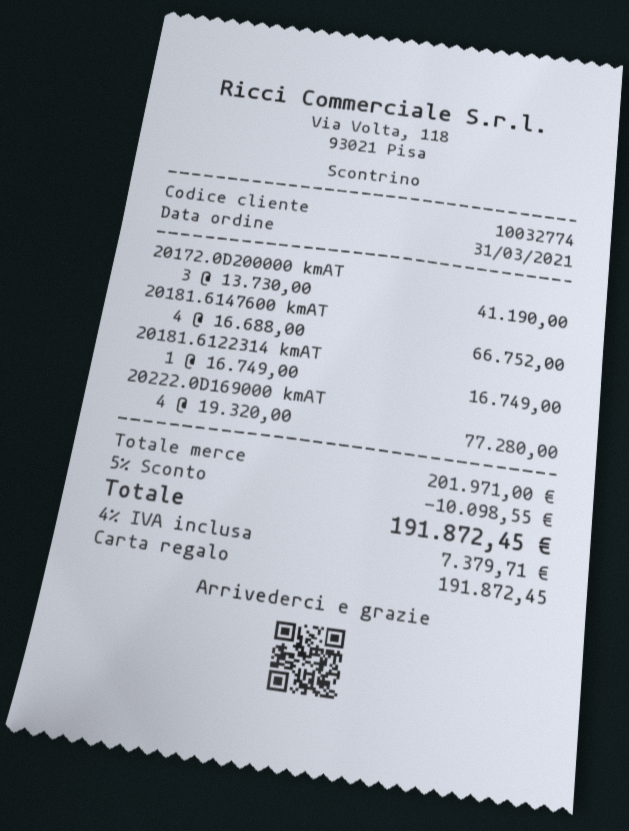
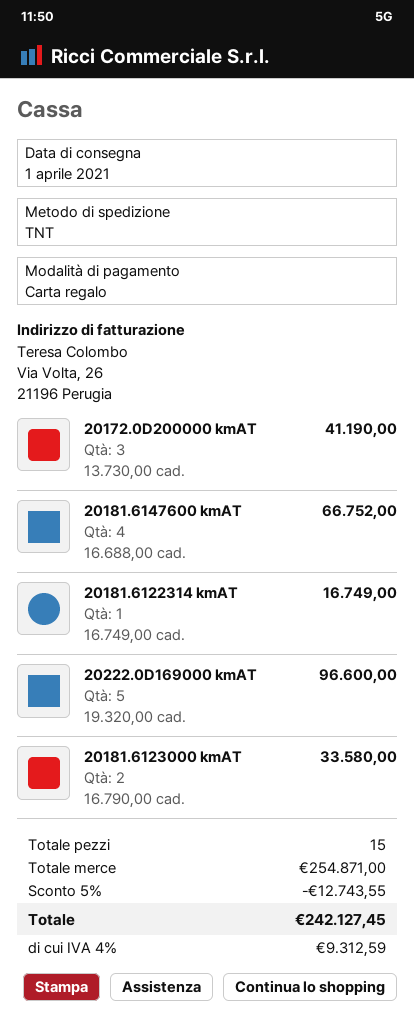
20222.0D169000 kmAT: 4 x 19320.00 = 77280.00 -> 5 x 19320.00 = 96600.00
20181.6123000 kmAT: none -> 2 x 16790.00 = 33580.00
subtotal: 201971.00 -> 254871.00
discount: 5% = 10098.55 -> 5% = 12743.55
tax: 4% = 7379.71 -> 4% = 9312.59
total: 191872.45 -> 242127.45

